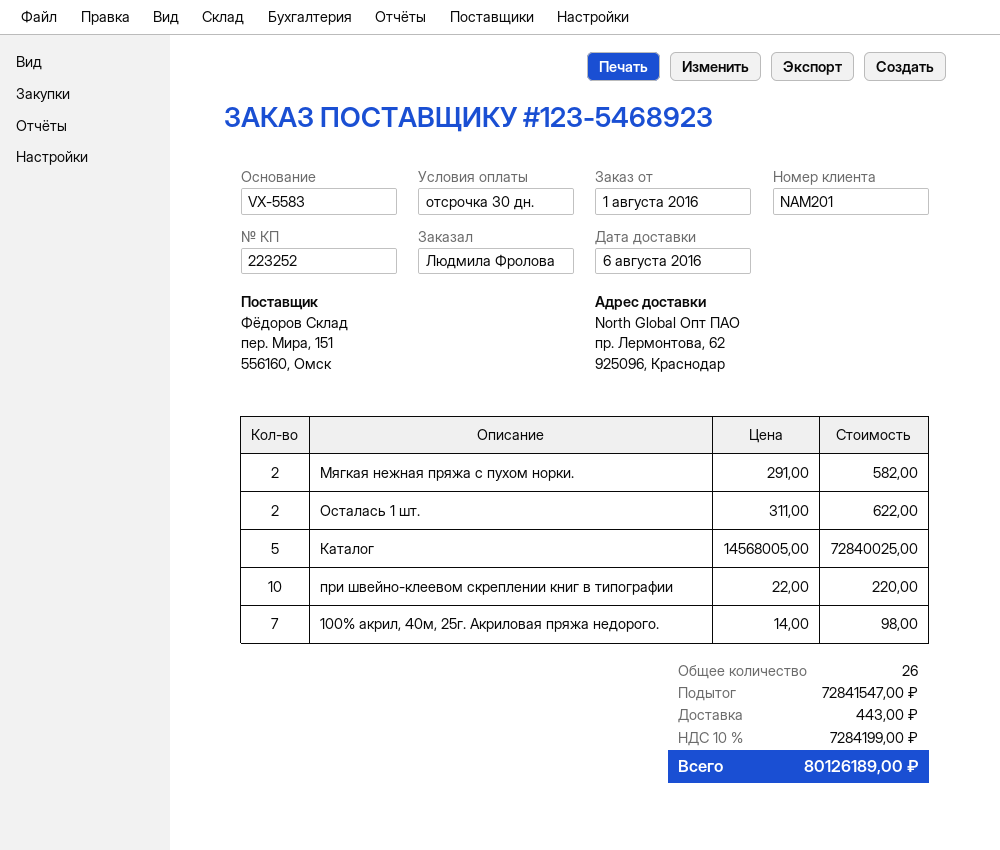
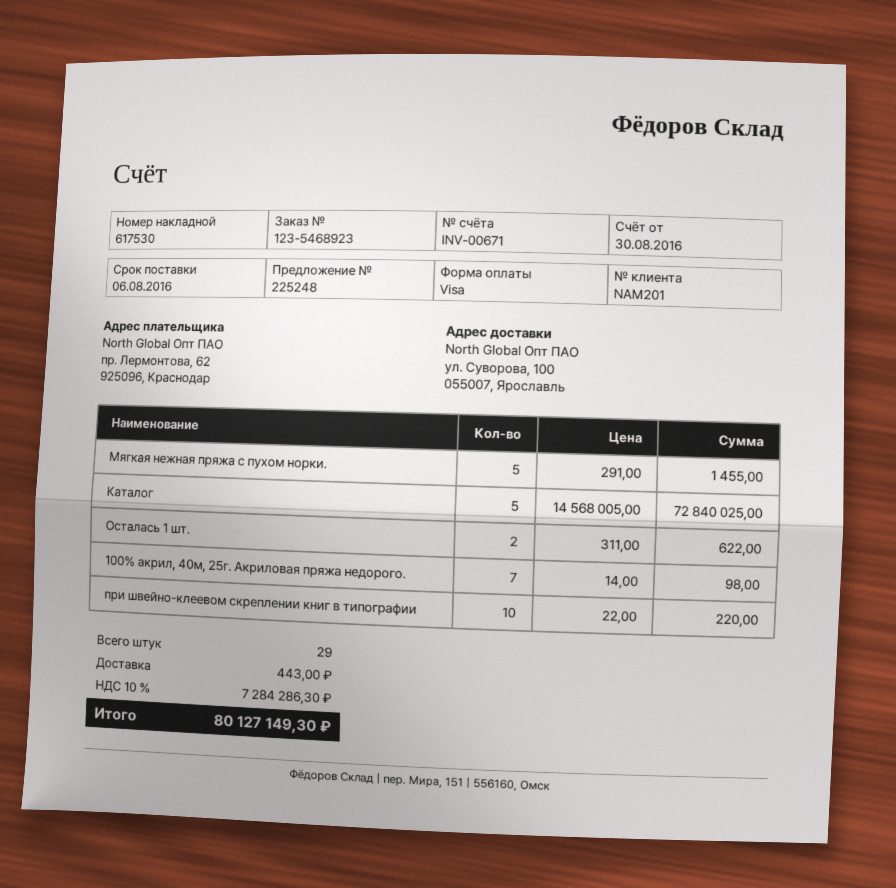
quote number: 223252 -> 225248
ship to: пр. Лермонтова, 62, 925096, Краснодар -> ул. Суворова, 100, 055007, Ярославль
Мягкая нежная пряжа с пухом норки.: 2 x 291.00 = 582.00 -> 5 x 291.00 = 1455.00
total quantity: 26 -> 29
tax: 10% = 7284199.00 -> 10% = 7284286.30
total: 80126189.00 -> 80127149.30

